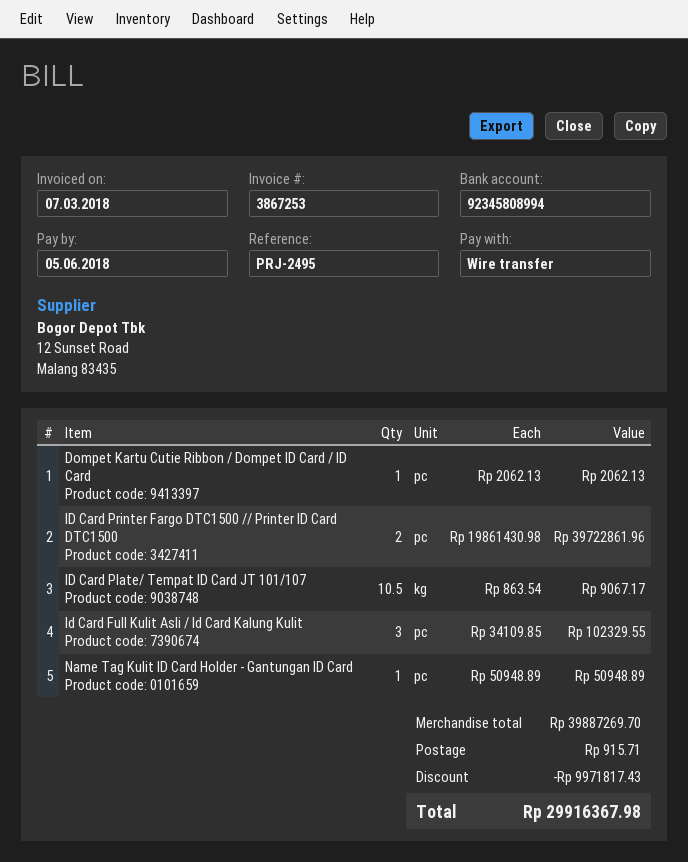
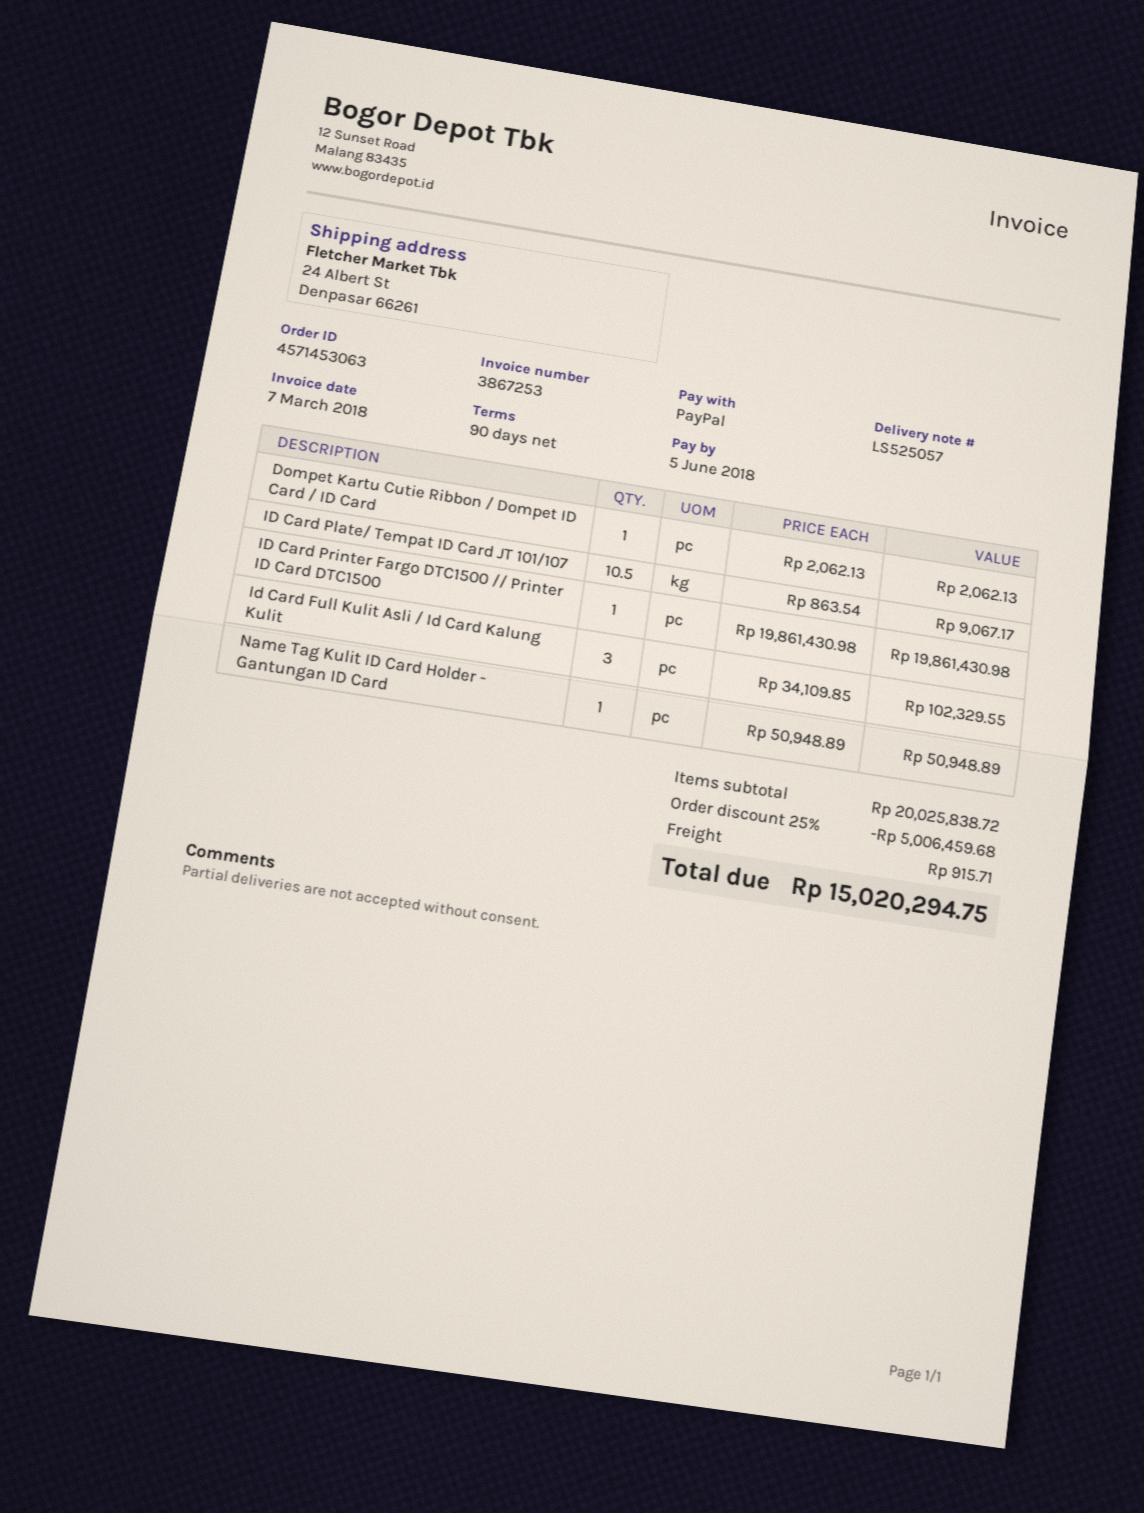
payment method: bank transfer -> PayPal
ID Card Printer Fargo DTC1500 // Printer ID Card DTC1500: 2 x 19861430.98 = 39722861.96 -> 1 x 19861430.98 = 19861430.98
subtotal: 39887269.70 -> 20025838.72
discount: 9971817.43 -> 5006459.68
total: 29916367.98 -> 15020294.75

